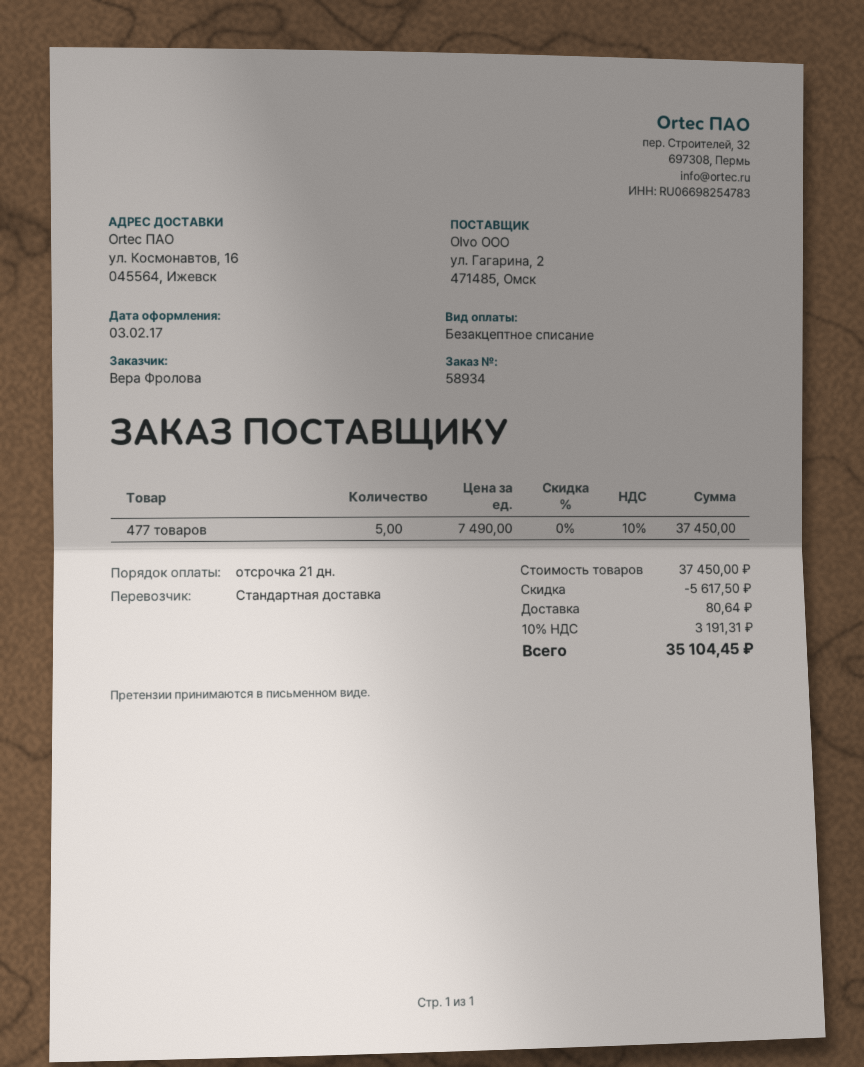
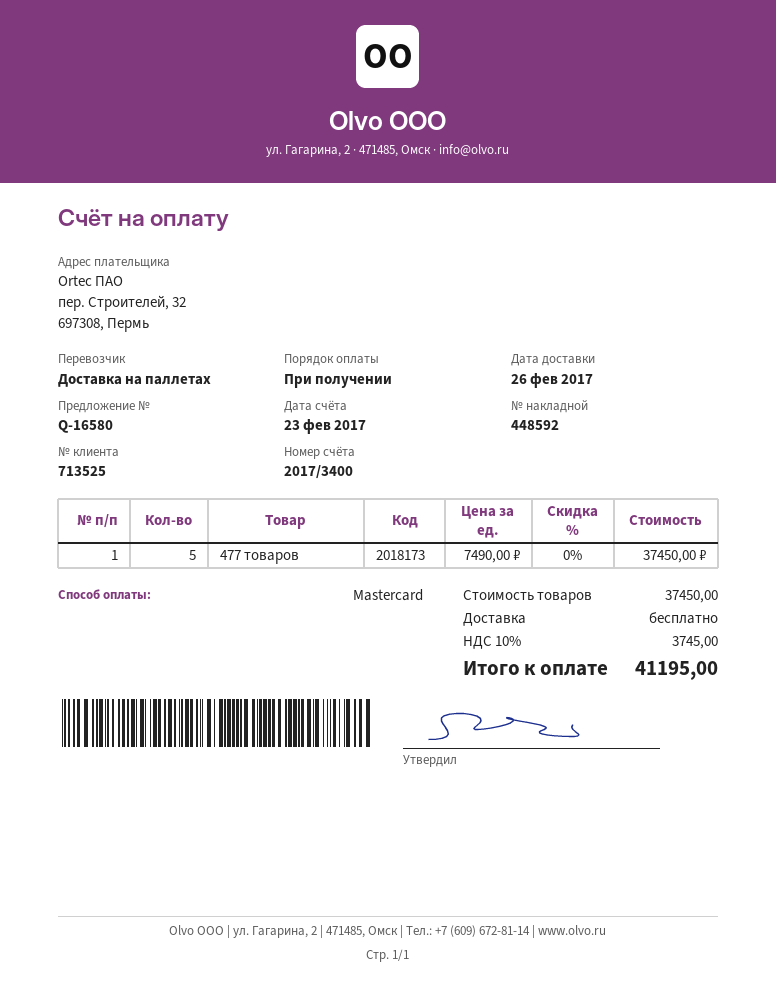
payment terms: 21 days -> on receipt
payment method: direct debit -> Mastercard
shipping method: standard -> pallet freight
discount: 5617.50 -> none
shipping: 80.64 -> 0.00
tax: 10% = 3191.31 -> 10% = 3745.00
total: 35104.45 -> 41195.00

